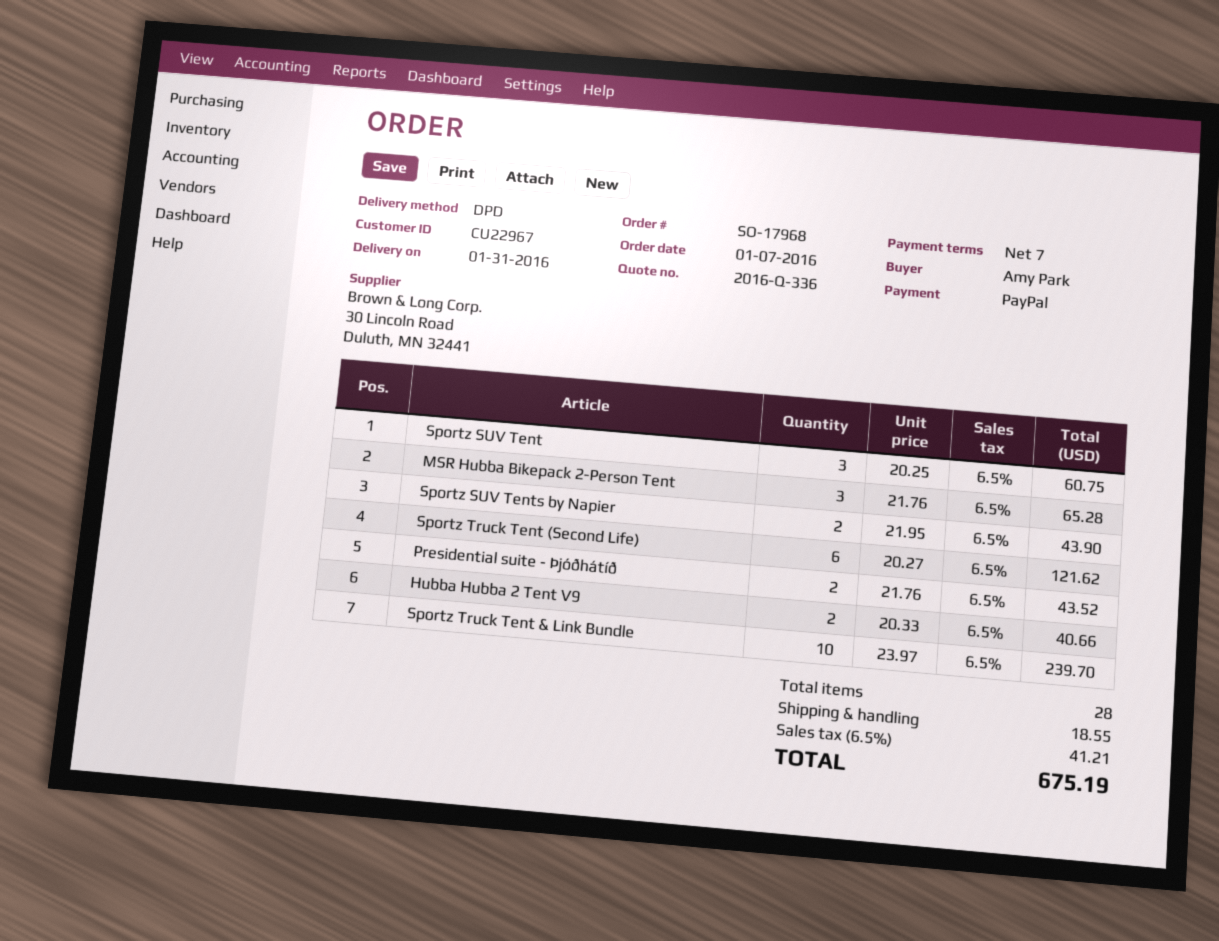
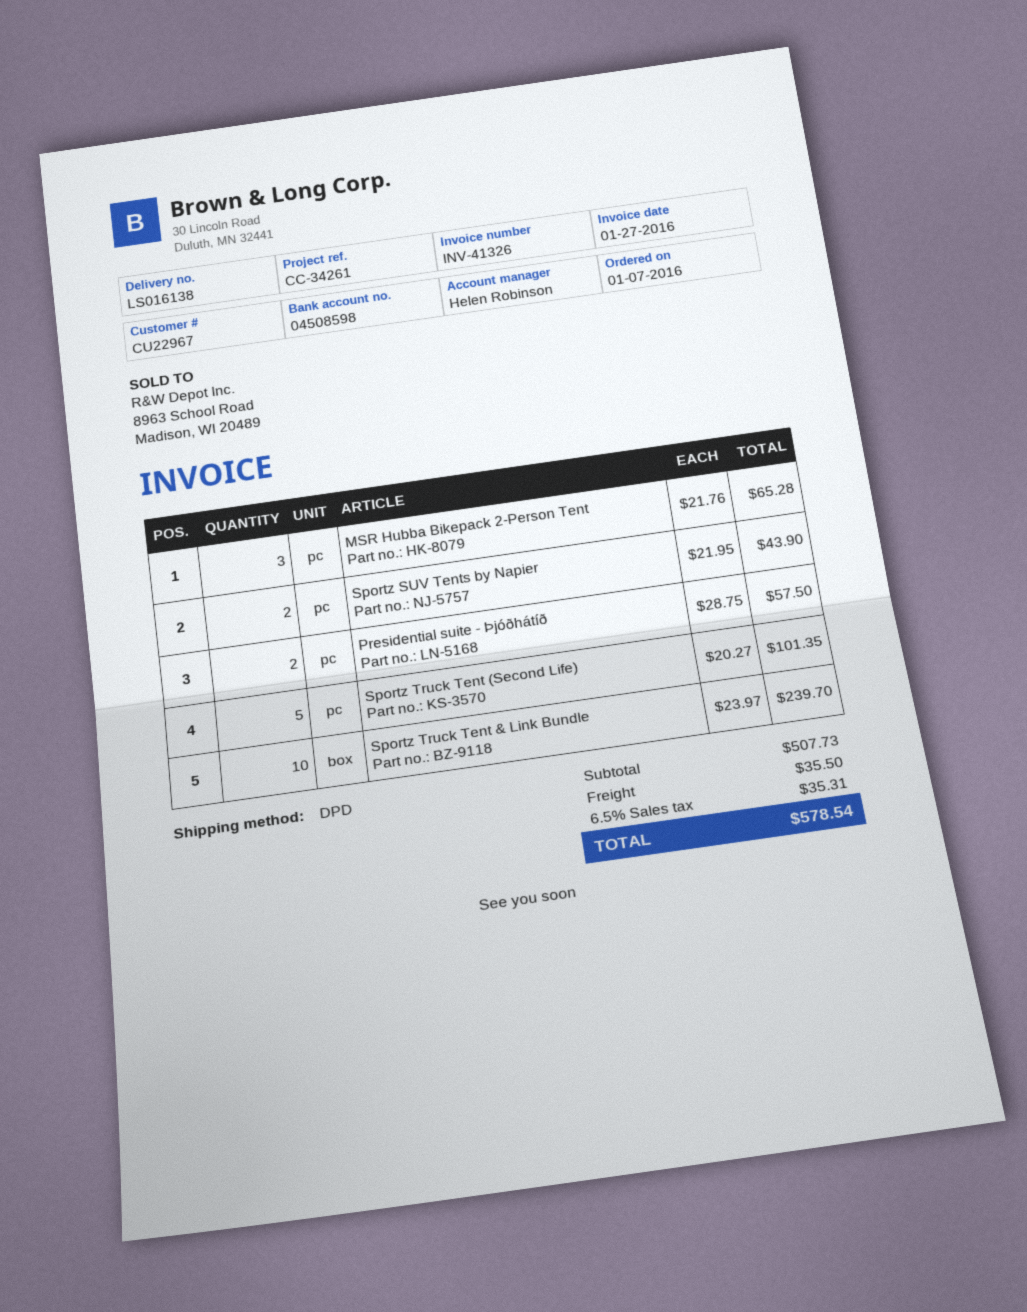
Sportz SUV Tent: 3 x 20.25 = 60.75 -> none
Sportz Truck Tent (Second Life): 6 x 20.27 = 121.62 -> 5 x 20.27 = 101.35
Presidential suite - Þjóðhátíð: 2 x 21.76 = 43.52 -> 2 x 28.75 = 57.50
Hubba Hubba 2 Tent V9: 2 x 20.33 = 40.66 -> none
shipping: 18.55 -> 35.50
tax: 6.5% = 41.21 -> 6.5% = 35.31
total: 675.19 -> 578.54

